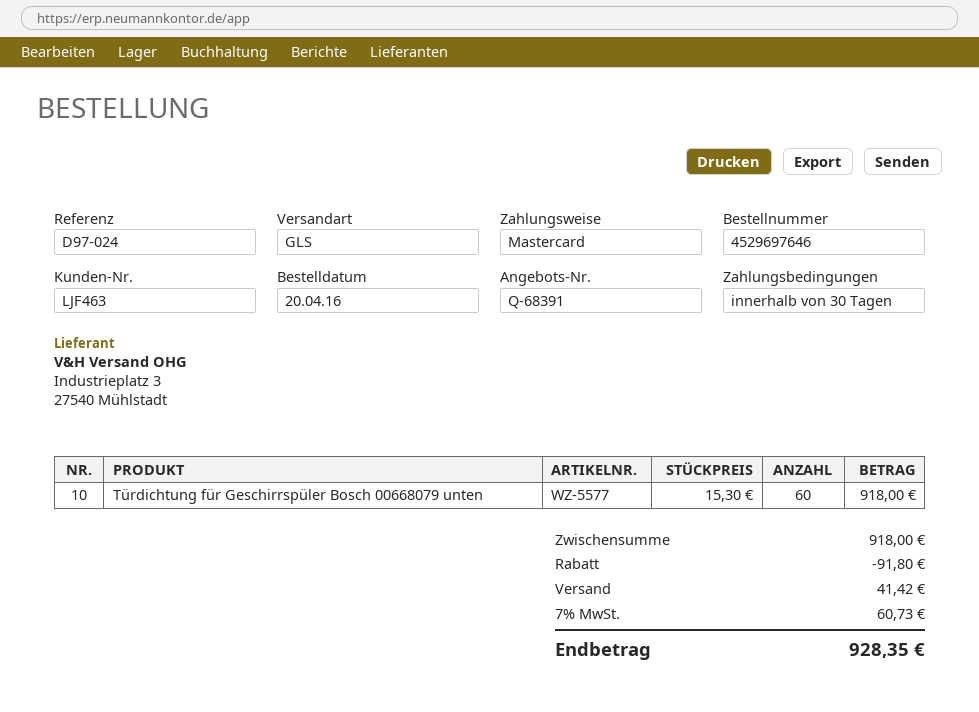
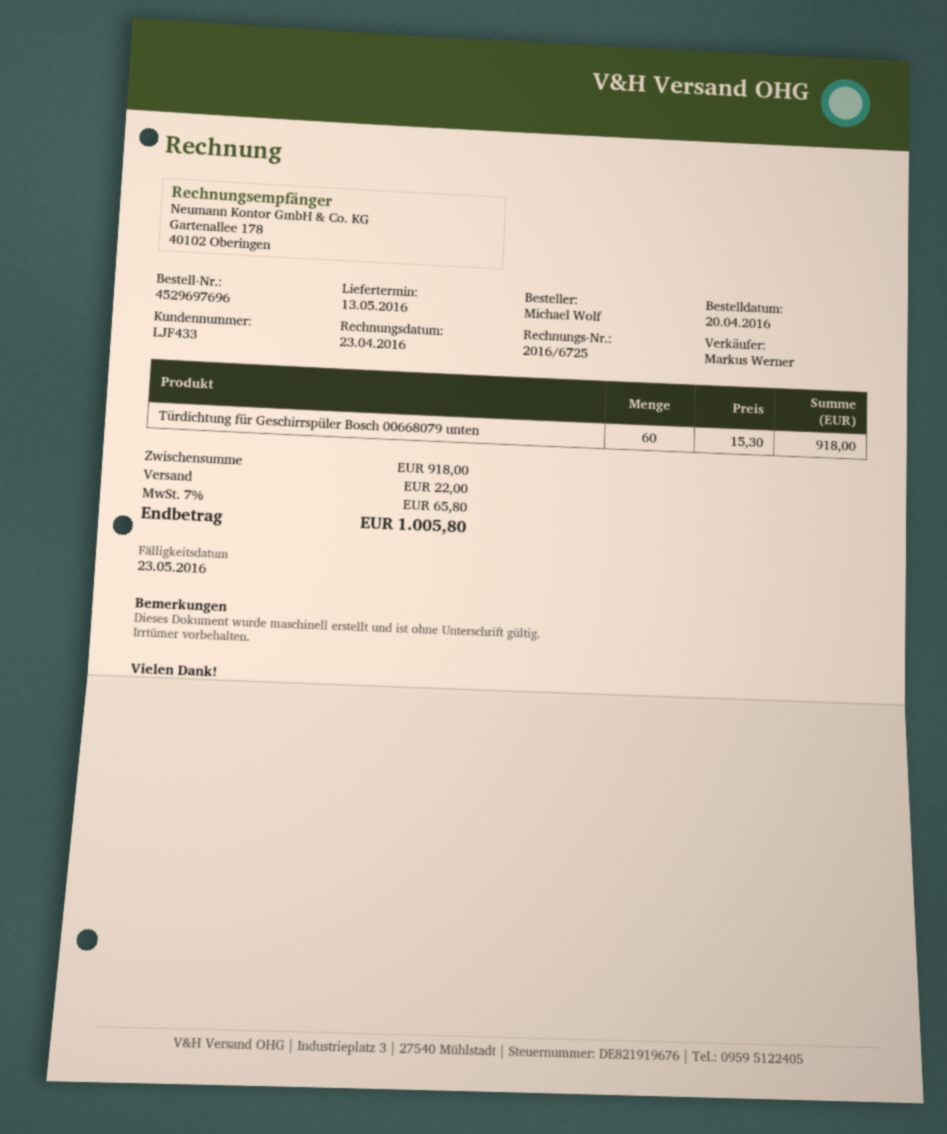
order number: 4529697646 -> 4529697696
customer number: LJF463 -> LJF433
discount: 91.80 -> none
shipping: 41.42 -> 22.00
tax: 7% = 60.73 -> 7% = 65.80
total: 928.35 -> 1005.80

